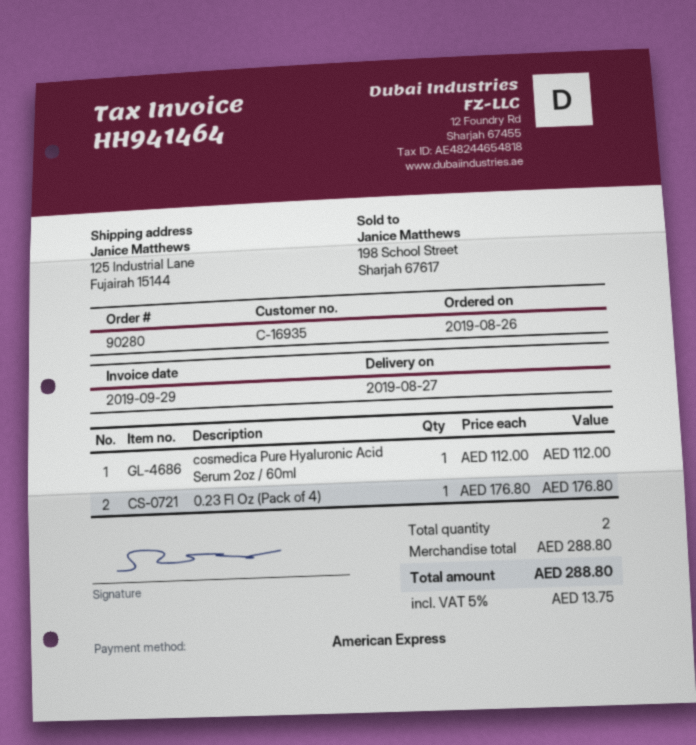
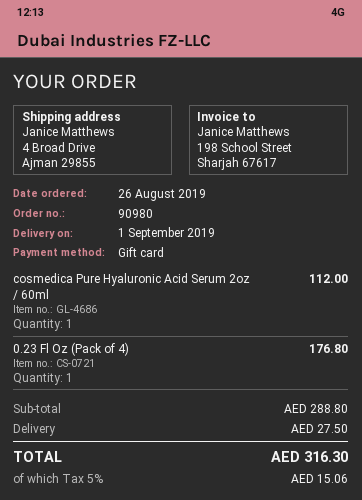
order number: 90280 -> 90980
delivery date: 2019-08-27 -> 2019-09-01
payment method: American Express -> gift card
ship to: 125 Industrial Lane, Fujairah 15144 -> 4 Broad Drive, Ajman 29855
shipping: none -> 27.50
tax: 5% = 13.75 -> 5% = 15.06
total: 288.80 -> 316.30

